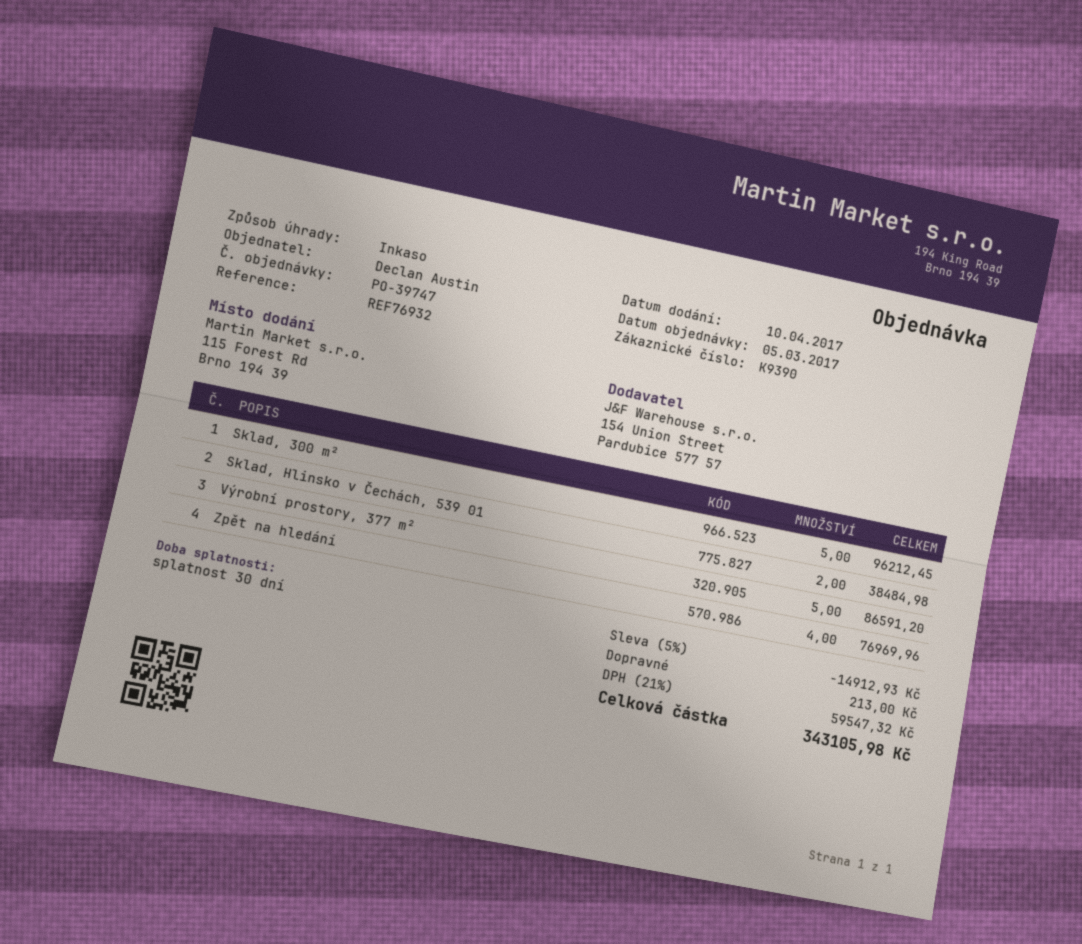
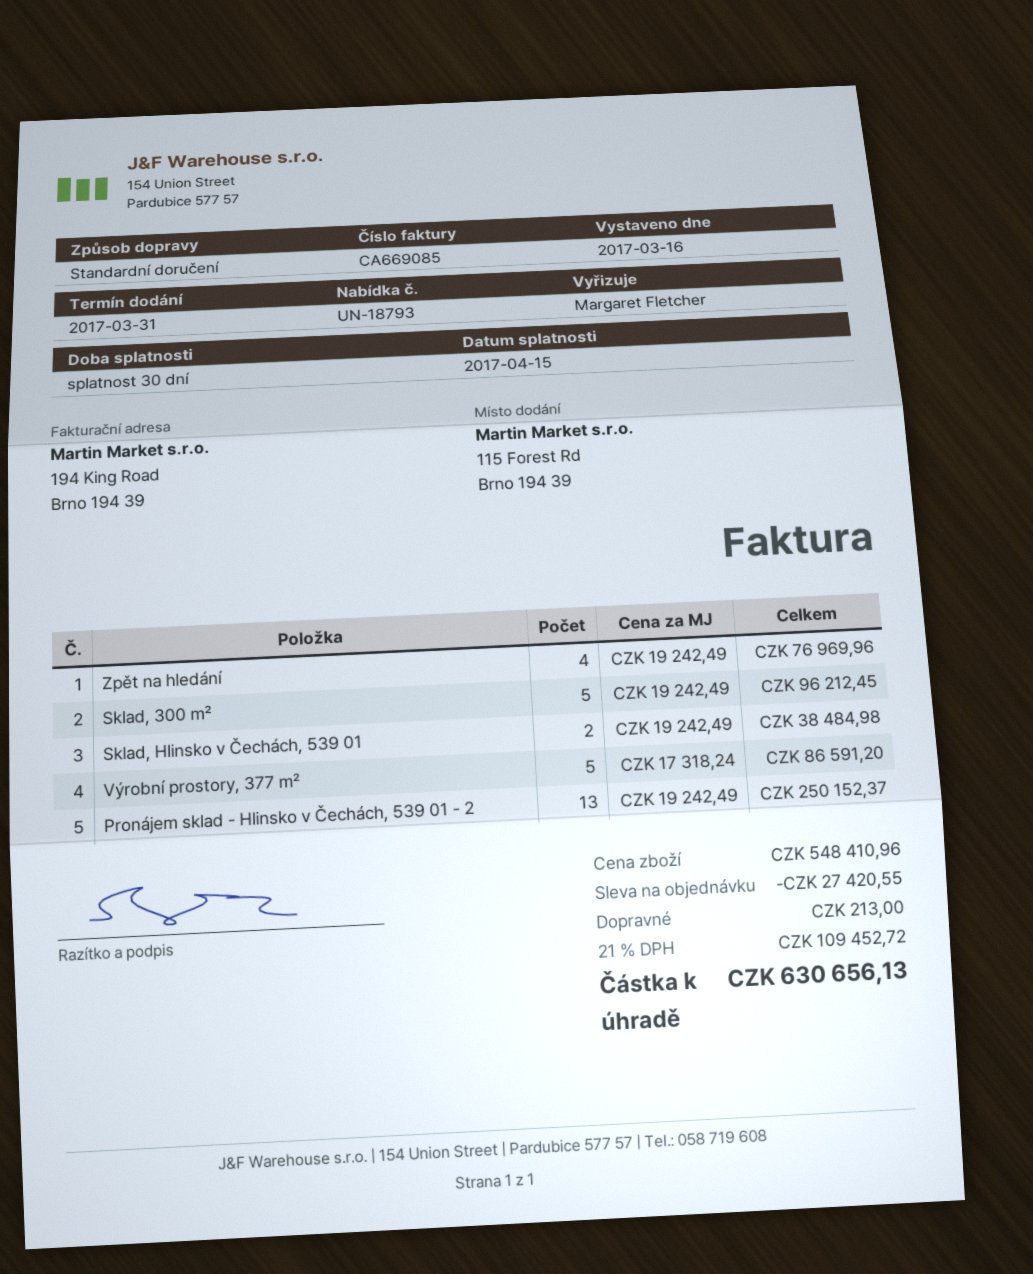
delivery date: 2017-04-10 -> 2017-03-31
Pronájem sklad - Hlinsko v Čechách, 539 01 - 2: none -> 13 for 250152.37
discount: 14912.93 -> 27420.55
tax: 21% = 59547.32 -> 21% = 109452.72
total: 343105.98 -> 630656.13

